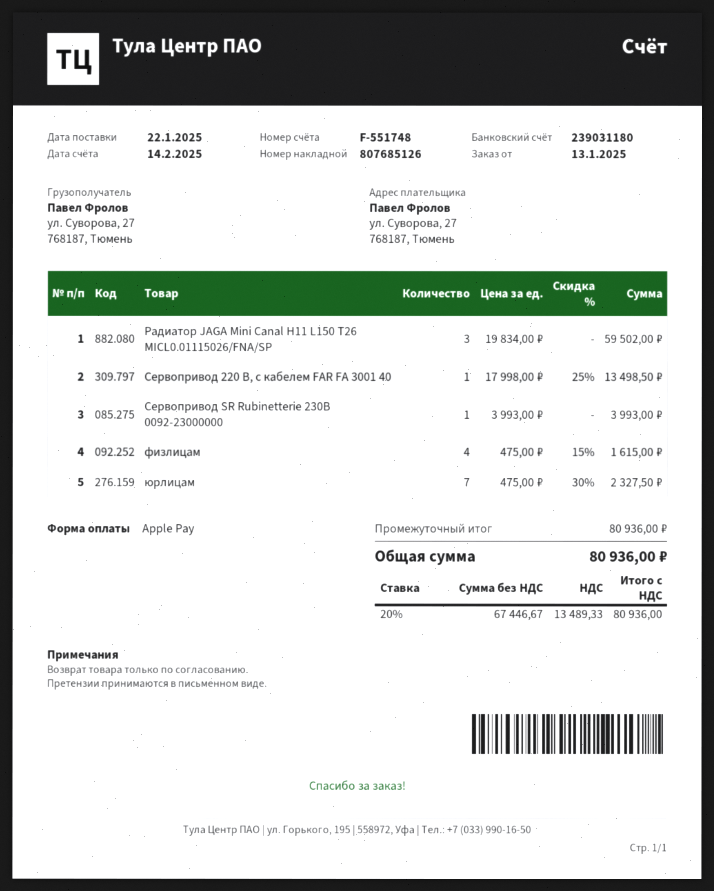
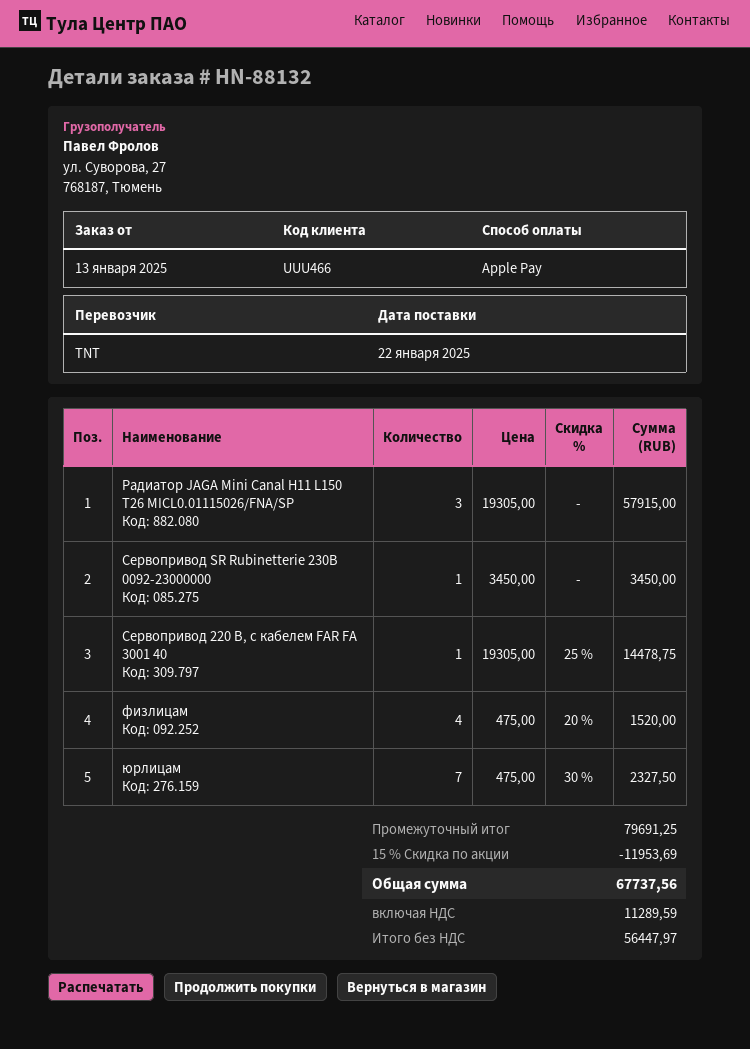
Радиатор JAGA Mini Canal H11 L150 T26 MICL0.01115026/FNA/SP: 3 x 19834.00 = 59502.00 -> 3 x 19305.00 = 57915.00
Сервопривод 220 В, с кабелем FAR FA 3001 40: 1 x 17998.00 - 25% = 13498.50 -> 1 x 19305.00 - 25% = 14478.75
Сервопривод SR Rubinetterie 230В 0092-23000000: 1 x 3993.00 = 3993.00 -> 1 x 3450.00 = 3450.00
физлицам: 4 x 475.00 - 15% = 1615.00 -> 4 x 475.00 - 20% = 1520.00
subtotal: 80936.00 -> 79691.25
discount: none -> 15% = 11953.69
net: 67446.67 -> 56447.97
tax: 13489.33 -> 11289.59
total: 80936.00 -> 67737.56

